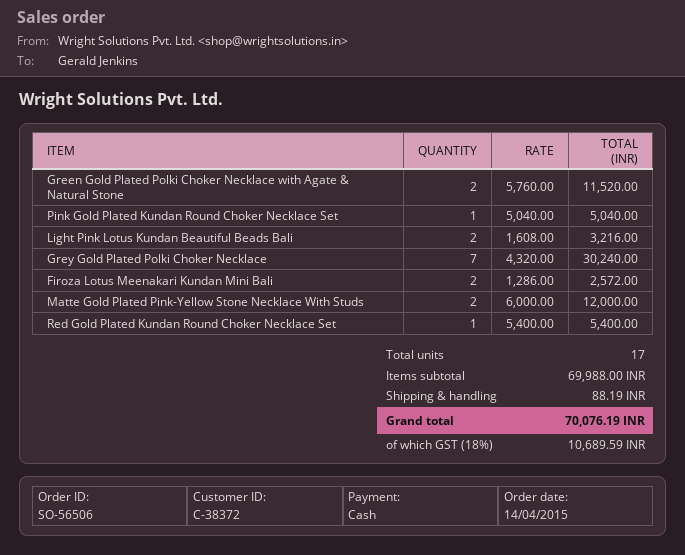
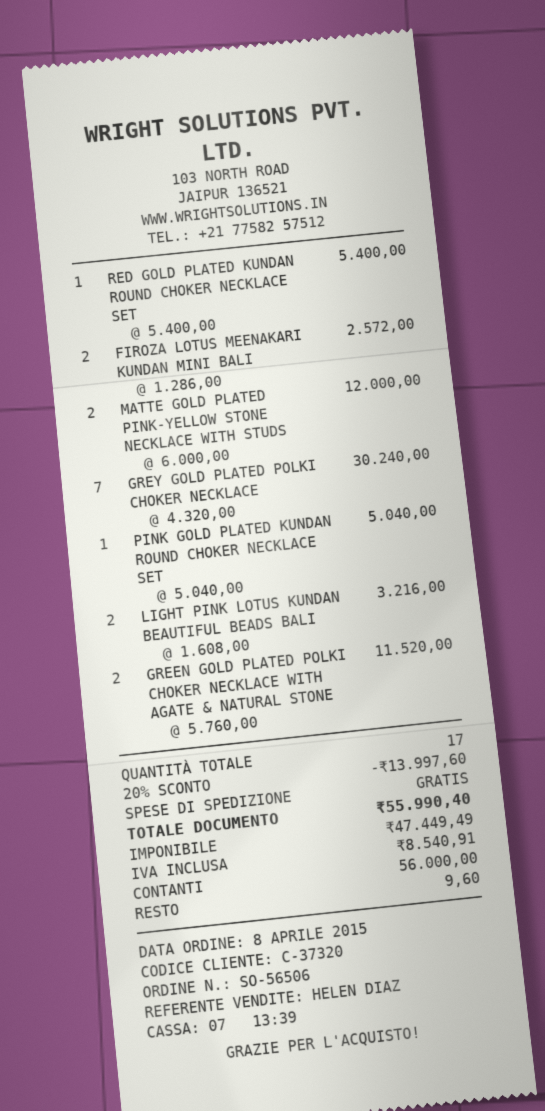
order date: 2015-04-14 -> 2015-04-08
customer number: C-38372 -> C-37320
discount: none -> 20% = 13997.60
shipping: 88.19 -> 0.00
tax: 10689.59 -> 8540.91
total: 70076.19 -> 55990.40

